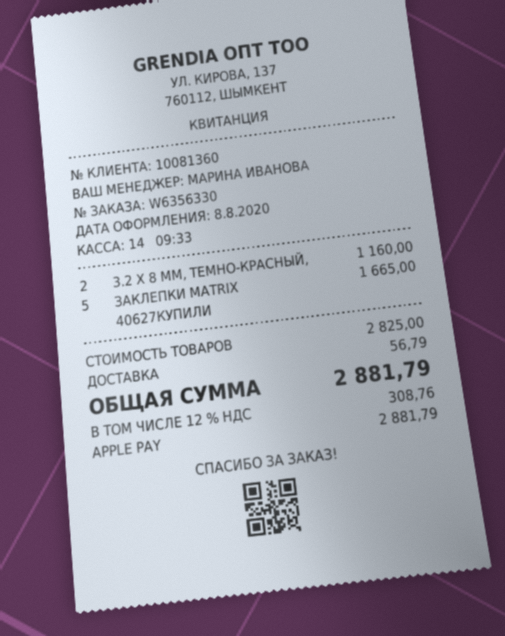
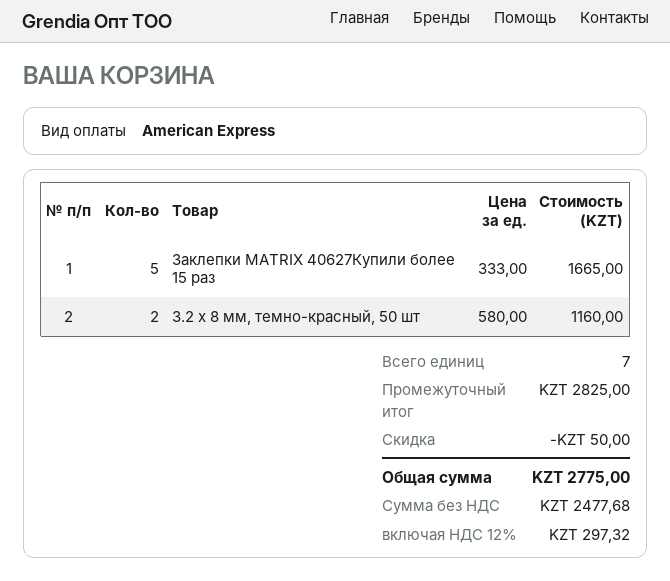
payment method: Apple Pay -> American Express
discount: none -> 50.00
shipping: 56.79 -> none
tax: 12% = 308.76 -> 12% = 297.32
total: 2881.79 -> 2775.00

